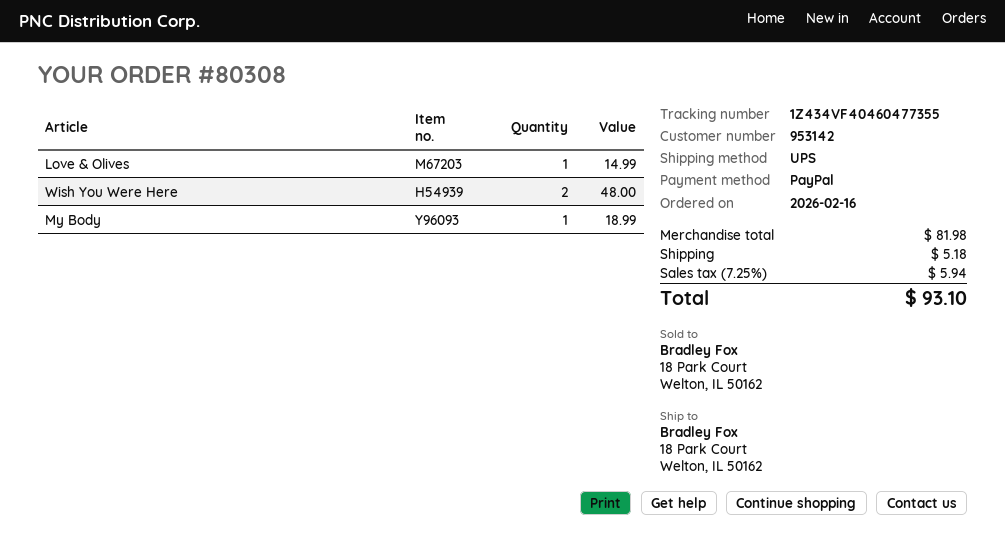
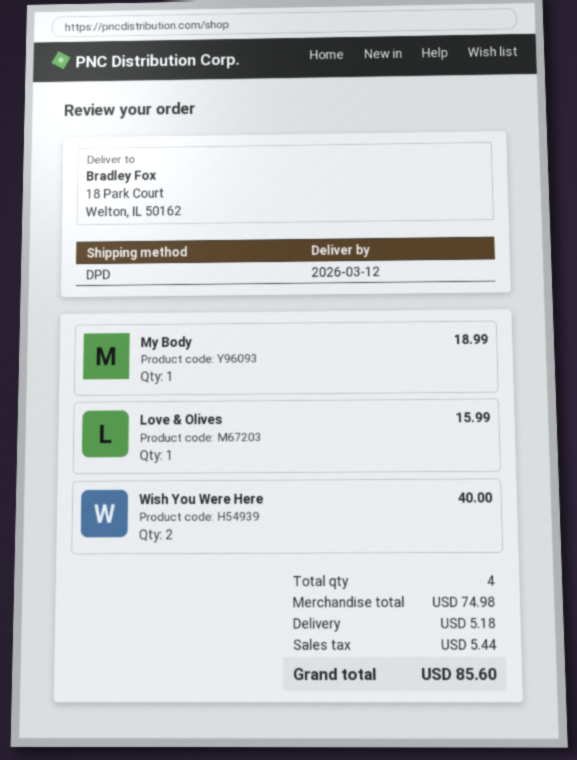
shipping method: UPS -> DPD
Love & Olives: 1 for 14.99 -> 1 for 15.99
Wish You Were Here: 2 for 48.00 -> 2 for 40.00
subtotal: 81.98 -> 74.98
tax: 5.94 -> 5.44
total: 93.10 -> 85.60

